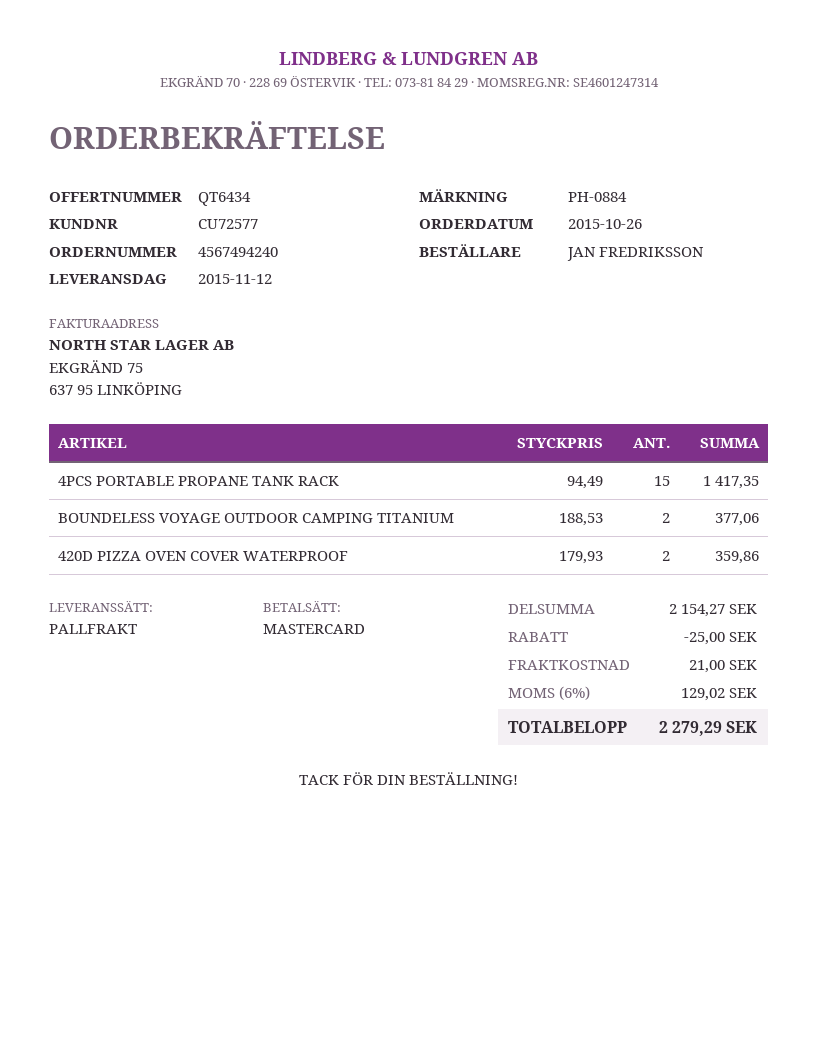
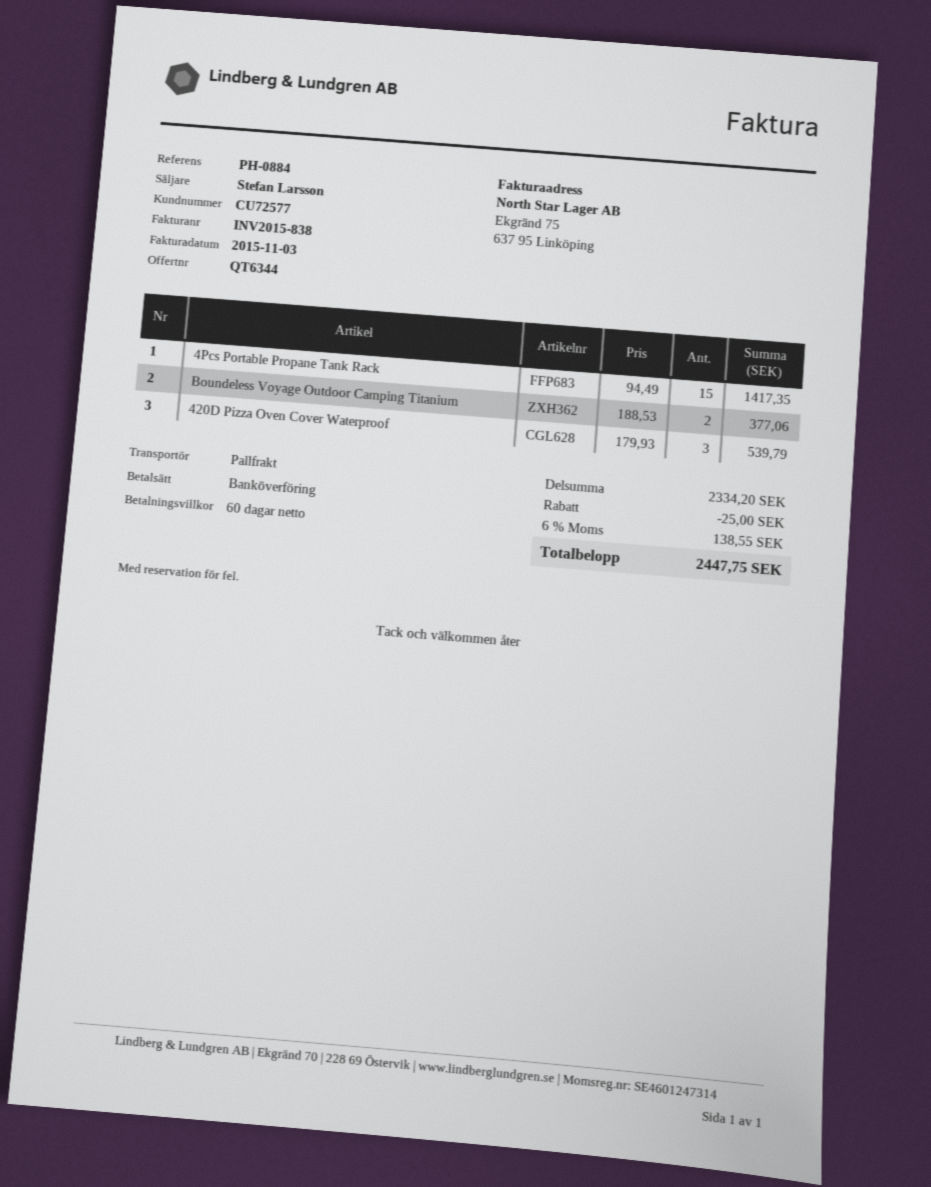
quote number: QT6434 -> QT6344
payment method: Mastercard -> bank transfer
420D PIZZA OVEN COVER WATERPROOF: 2 x 179.93 = 359.86 -> 3 x 179.93 = 539.79
subtotal: 2154.27 -> 2334.20
shipping: 21.00 -> none
tax: 6% = 129.02 -> 6% = 138.55
total: 2279.29 -> 2447.75

